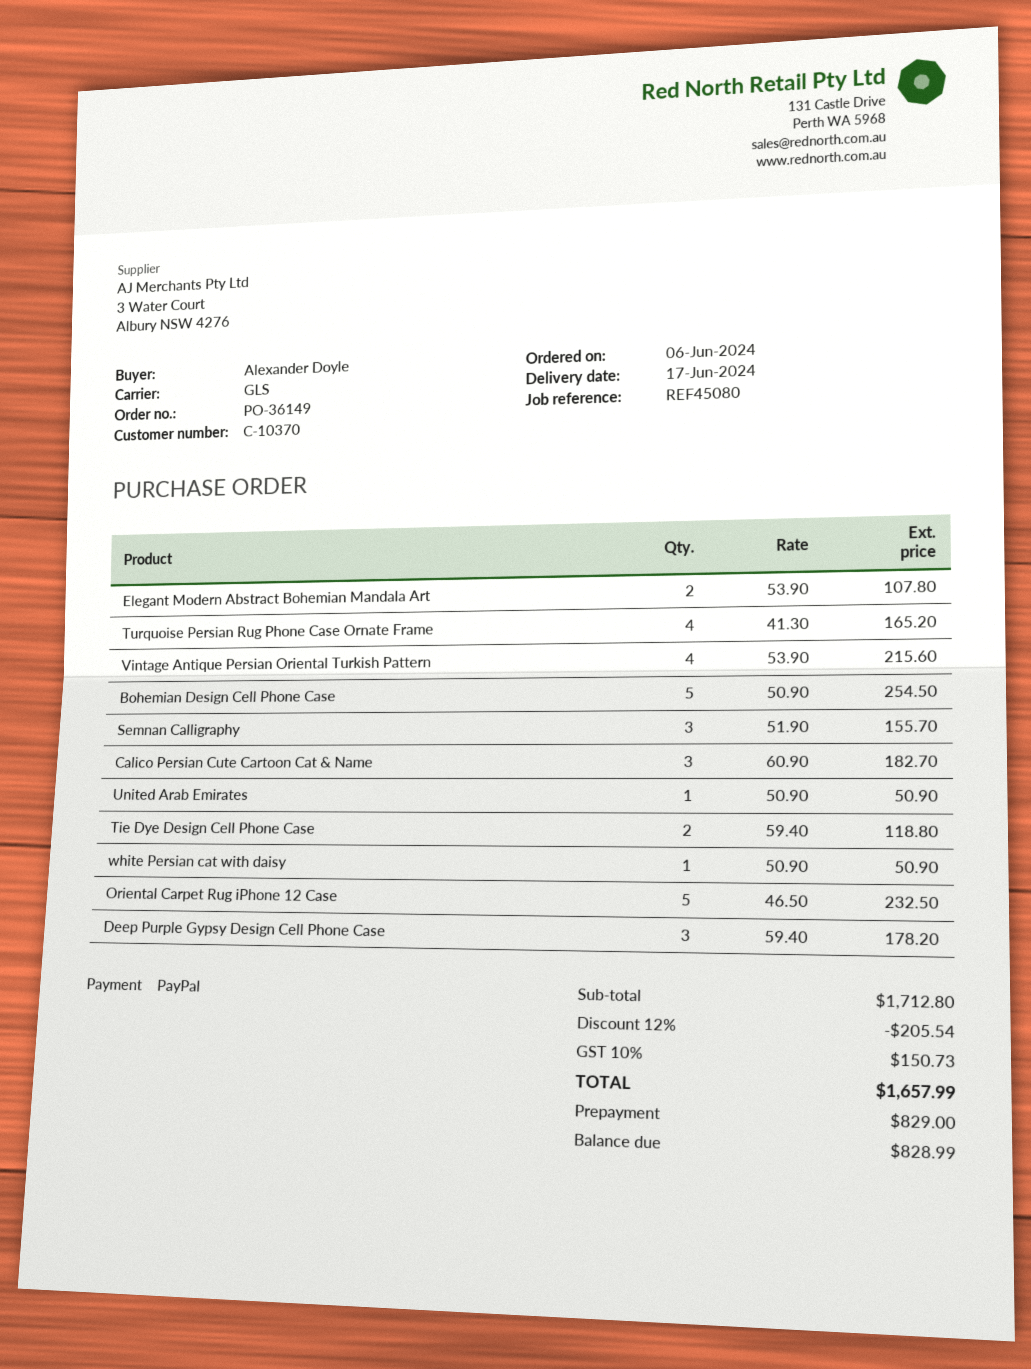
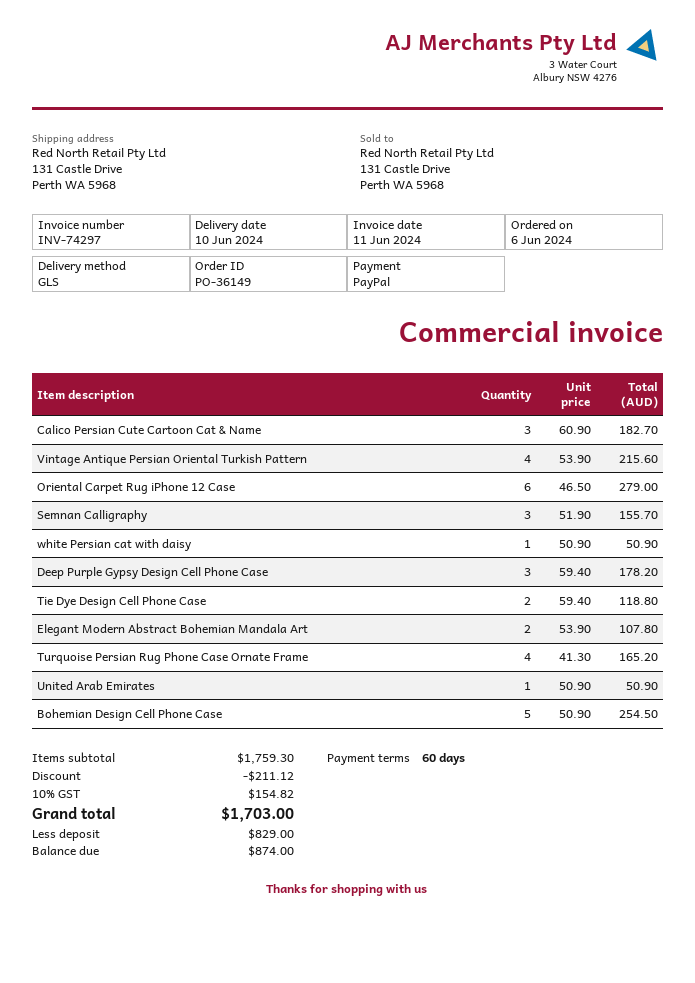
delivery date: 2024-06-17 -> 2024-06-10
Oriental Carpet Rug iPhone 12 Case: 5 x 46.50 = 232.50 -> 6 x 46.50 = 279.00
subtotal: 1712.80 -> 1759.30
discount: 205.54 -> 211.12
tax: 10% = 150.73 -> 10% = 154.82
total: 1657.99 -> 1703.00
balance: 828.99 -> 874.00

